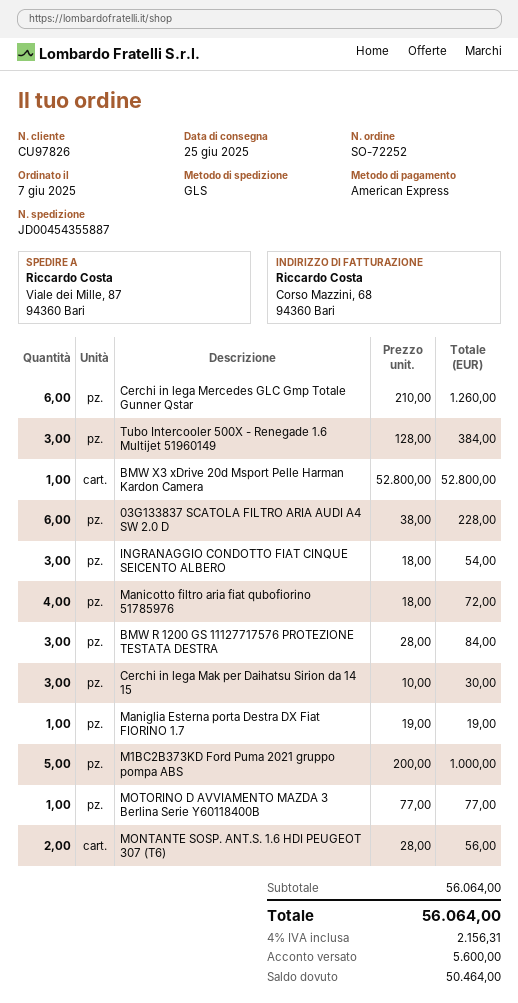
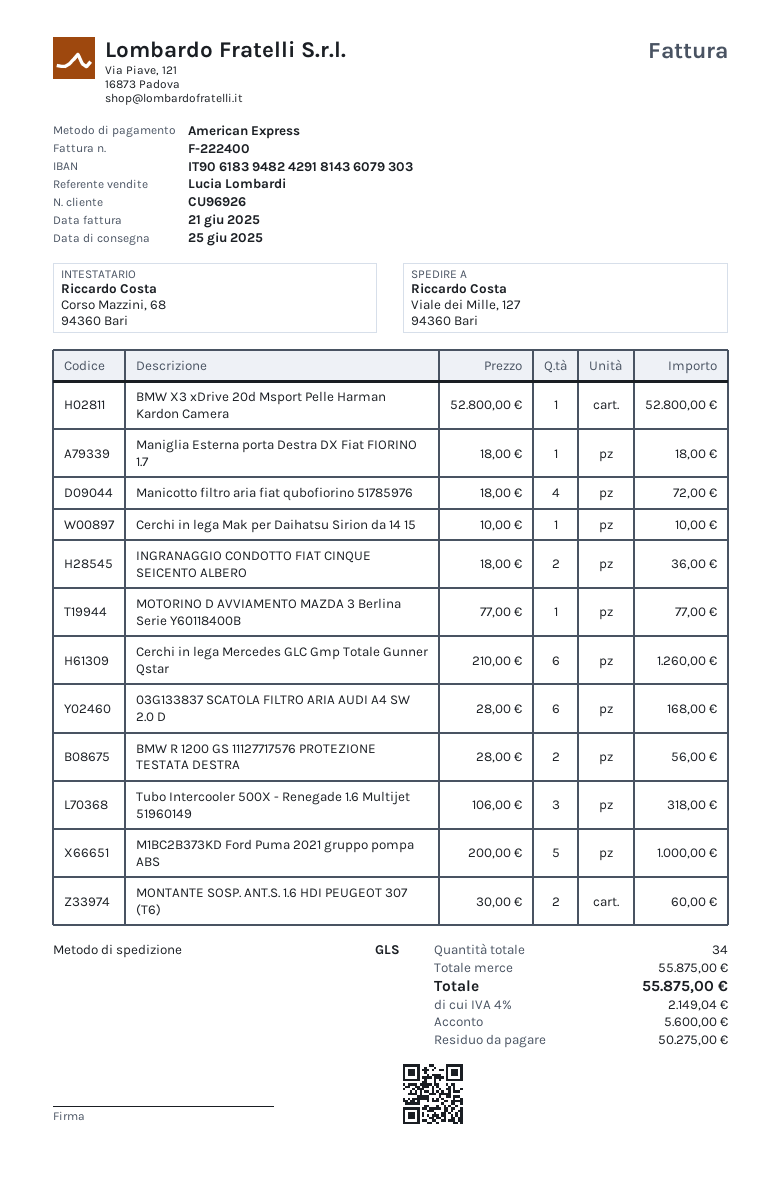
customer number: CU97826 -> CU96926
ship to: Viale dei Mille, 87, 94360 Bari -> Viale dei Mille, 127, 94360 Bari
Tubo Intercooler 500X - Renegade 1.6 Multijet 51960149: 3 x 128.00 = 384.00 -> 3 x 106.00 = 318.00
03G133837 SCATOLA FILTRO ARIA AUDI A4 SW 2.0 D: 6 x 38.00 = 228.00 -> 6 x 28.00 = 168.00
INGRANAGGIO CONDOTTO FIAT CINQUE SEICENTO ALBERO: 3 x 18.00 = 54.00 -> 2 x 18.00 = 36.00
BMW R 1200 GS 11127717576 PROTEZIONE TESTATA DESTRA: 3 x 28.00 = 84.00 -> 2 x 28.00 = 56.00
Cerchi in lega Mak per Daihatsu Sirion da 14 15: 3 x 10.00 = 30.00 -> 1 x 10.00 = 10.00
Maniglia Esterna porta Destra DX Fiat FIORINO 1.7: 1 x 19.00 = 19.00 -> 1 x 18.00 = 18.00
MONTANTE SOSP. ANT.S. 1.6 HDI PEUGEOT 307 (T6): 2 x 28.00 = 56.00 -> 2 x 30.00 = 60.00
subtotal: 56064.00 -> 55875.00
tax: 4% = 2156.31 -> 4% = 2149.04
total: 56064.00 -> 55875.00
balance: 50464.00 -> 50275.00

